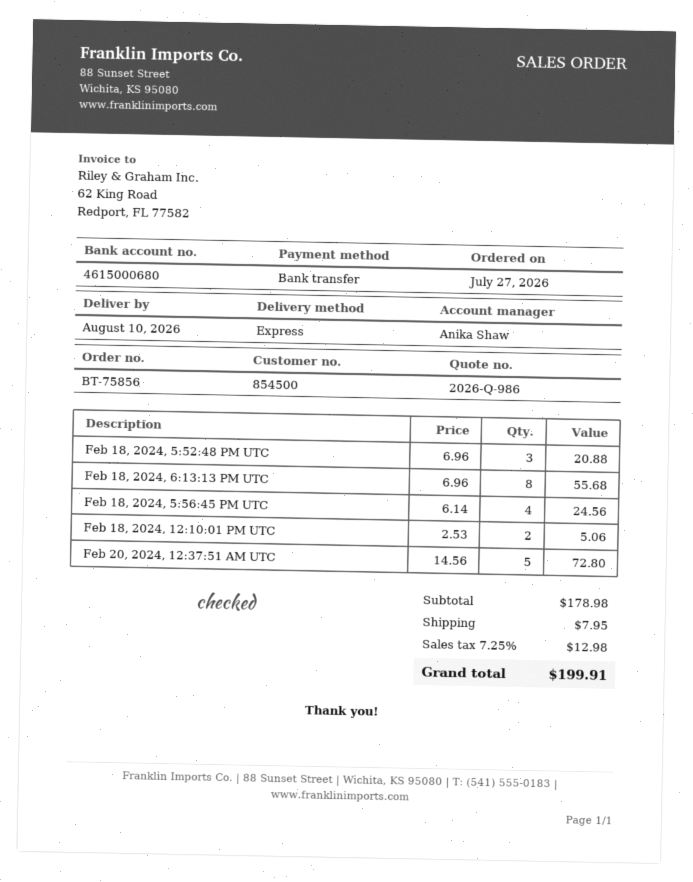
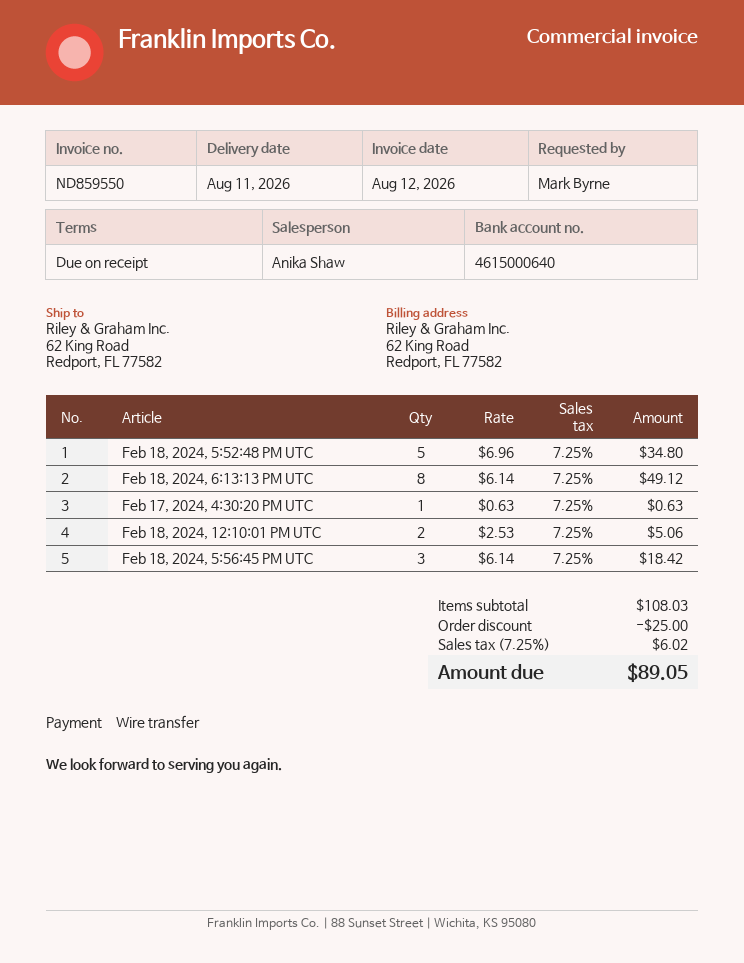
delivery date: 2026-08-10 -> 2026-08-11
bank account: 4615000680 -> 4615000640
Feb 18, 2024, 5:52:48 PM UTC: 3 x 6.96 = 20.88 -> 5 x 6.96 = 34.80
Feb 18, 2024, 6:13:13 PM UTC: 8 x 6.96 = 55.68 -> 8 x 6.14 = 49.12
Feb 18, 2024, 5:56:45 PM UTC: 4 x 6.14 = 24.56 -> 3 x 6.14 = 18.42
Feb 20, 2024, 12:37:51 AM UTC: 5 x 14.56 = 72.80 -> none
Feb 17, 2024, 4:30:20 PM UTC: none -> 1 x 0.63 = 0.63
subtotal: 178.98 -> 108.03
discount: none -> 25.00
shipping: 7.95 -> none
tax: 7.25% = 12.98 -> 7.25% = 6.02
total: 199.91 -> 89.05

